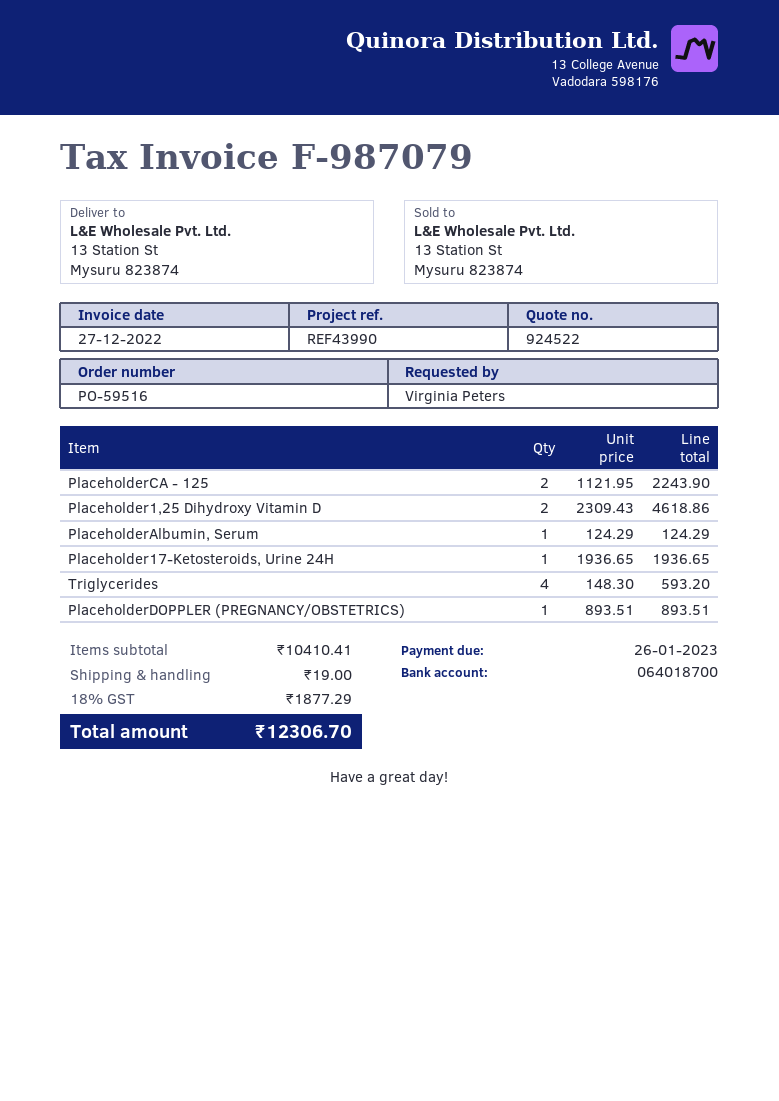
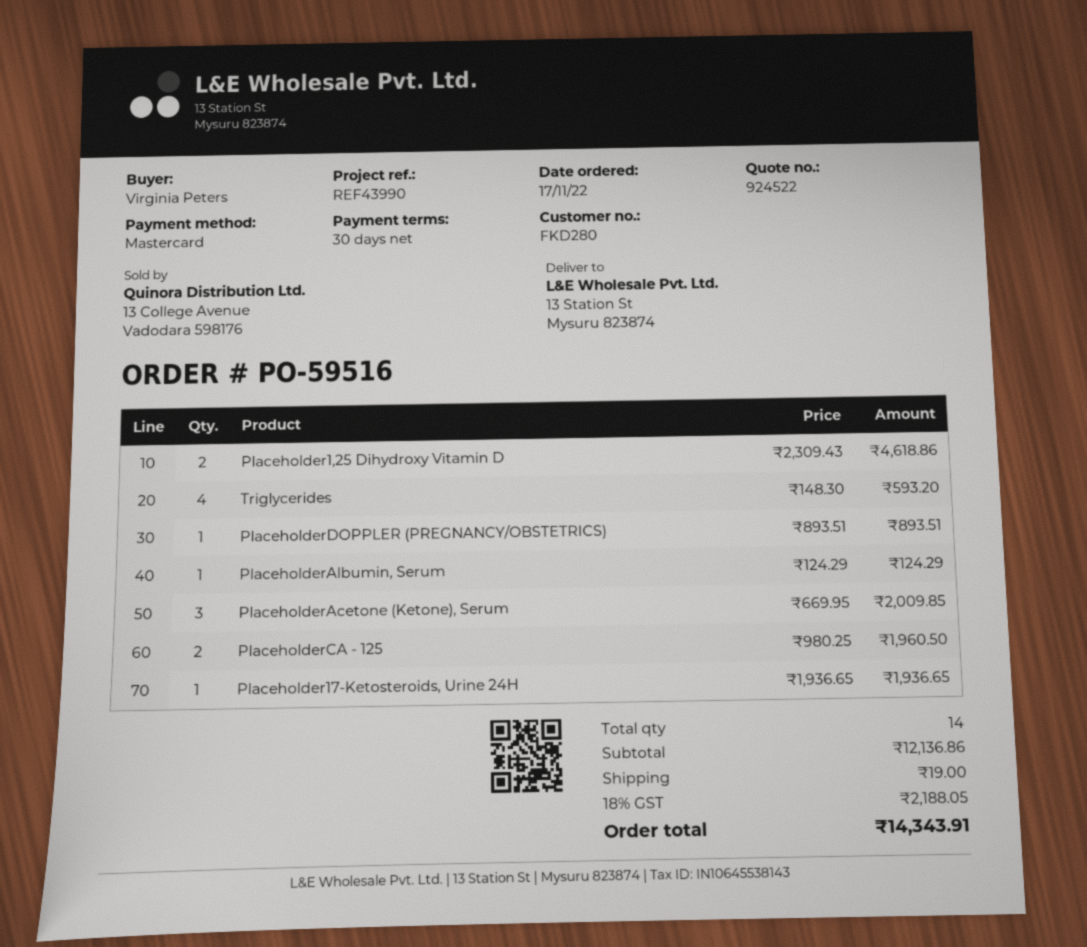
PlaceholderCA - 125: 2 x 1121.95 = 2243.90 -> 2 x 980.25 = 1960.50
PlaceholderAcetone (Ketone), Serum: none -> 3 x 669.95 = 2009.85
subtotal: 10410.41 -> 12136.86
tax: 18% = 1877.29 -> 18% = 2188.05
total: 12306.70 -> 14343.91

